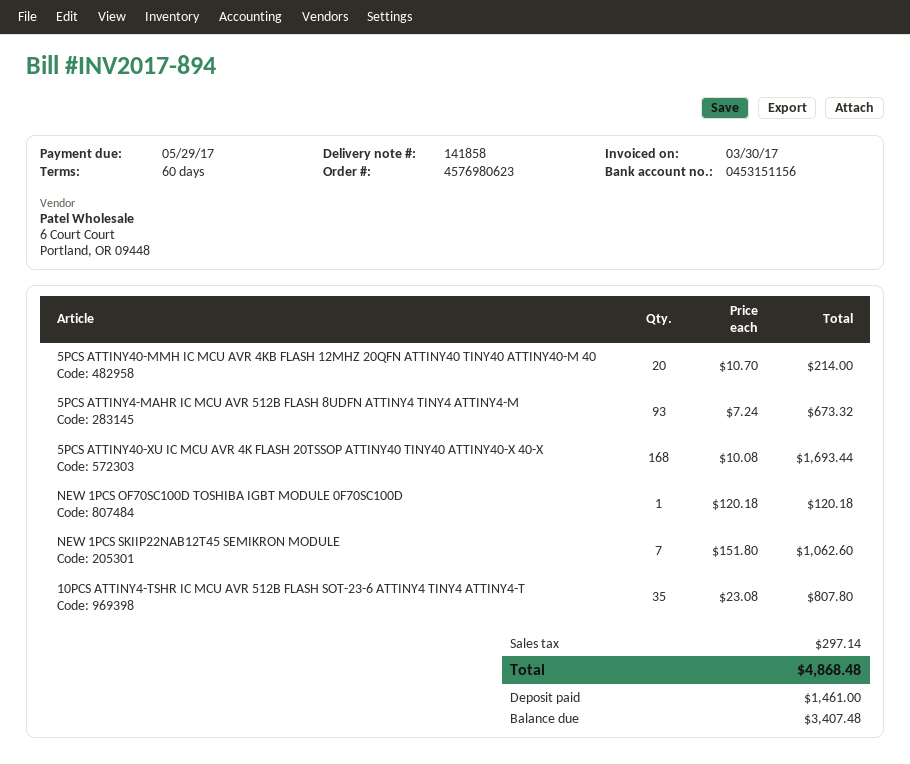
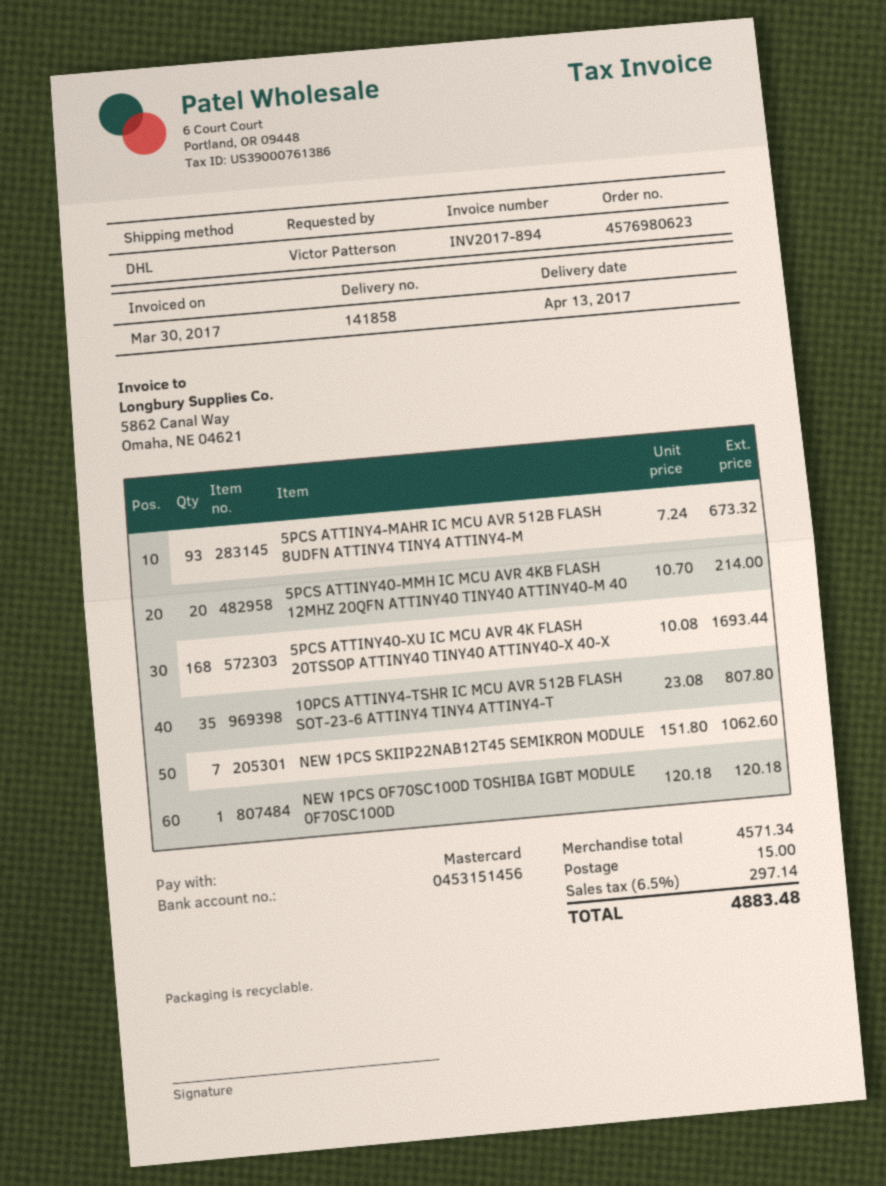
bank account: 0453151156 -> 0453151456
shipping: none -> 15.00
total: 4868.48 -> 4883.48

